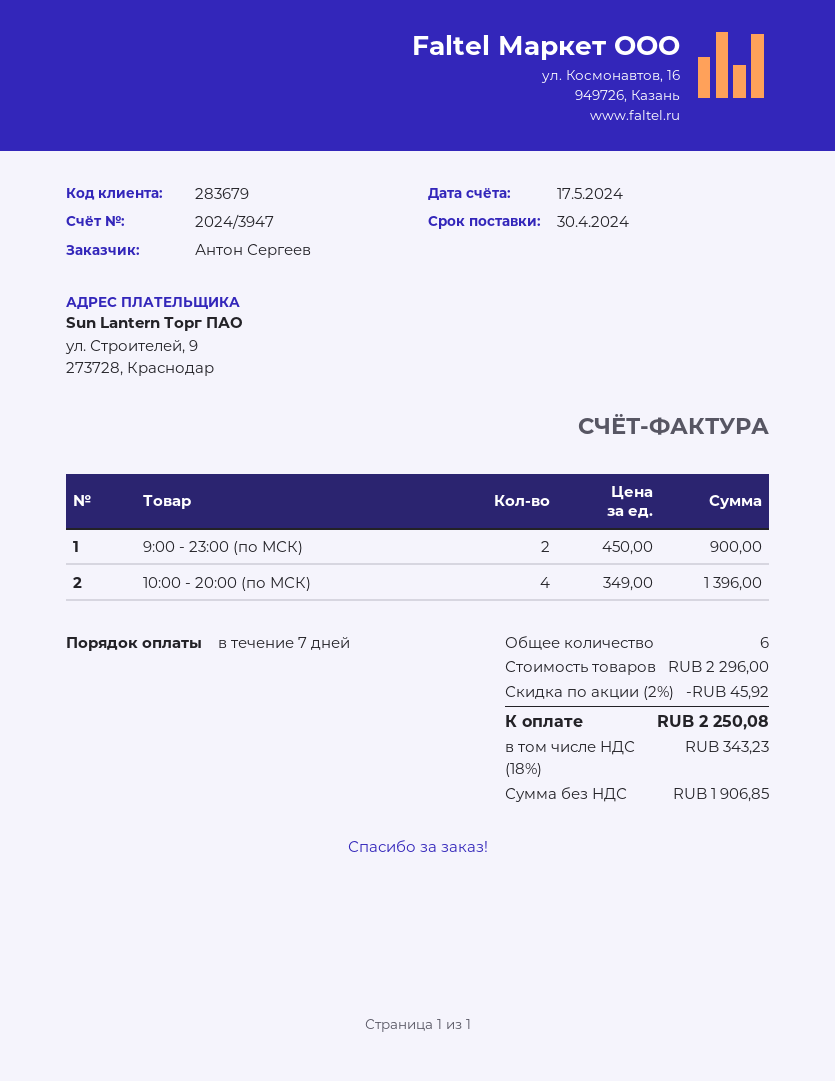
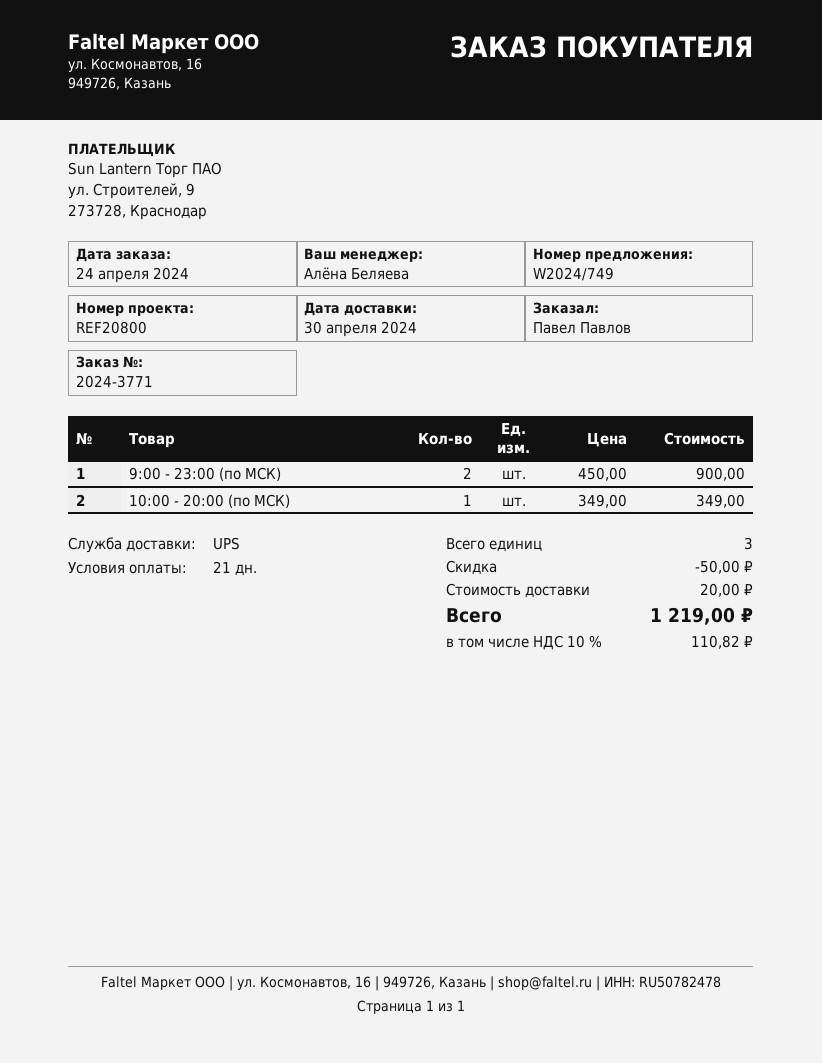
payment terms: 7 days -> 21 days
ordered by: Антон Сергеев -> Павел Павлов
10:00 - 20:00 (по МСК): 4 x 349.00 = 1396.00 -> 1 x 349.00 = 349.00
total quantity: 6 -> 3
discount: 45.92 -> 50.00
shipping: none -> 20.00
tax: 18% = 343.23 -> 10% = 110.82
total: 2250.08 -> 1219.00

